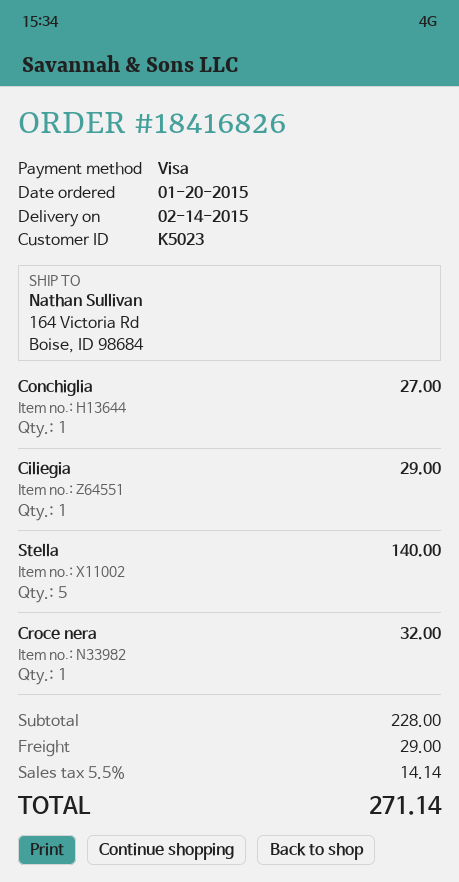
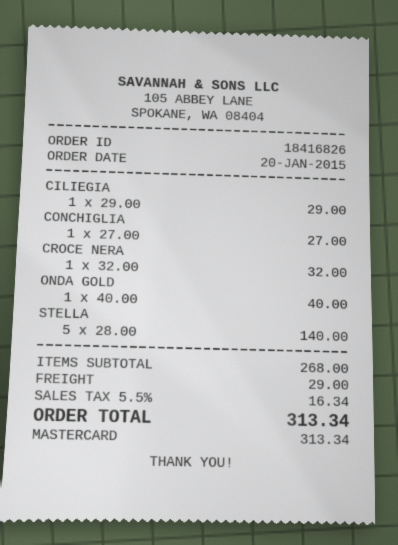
payment method: Visa -> Mastercard
ONDA GOLD: none -> 1 for 40.00
subtotal: 228.00 -> 268.00
tax: 5.5% = 14.14 -> 5.5% = 16.34
total: 271.14 -> 313.34

